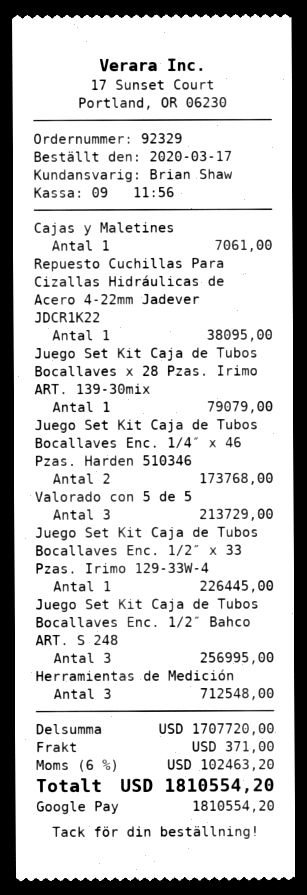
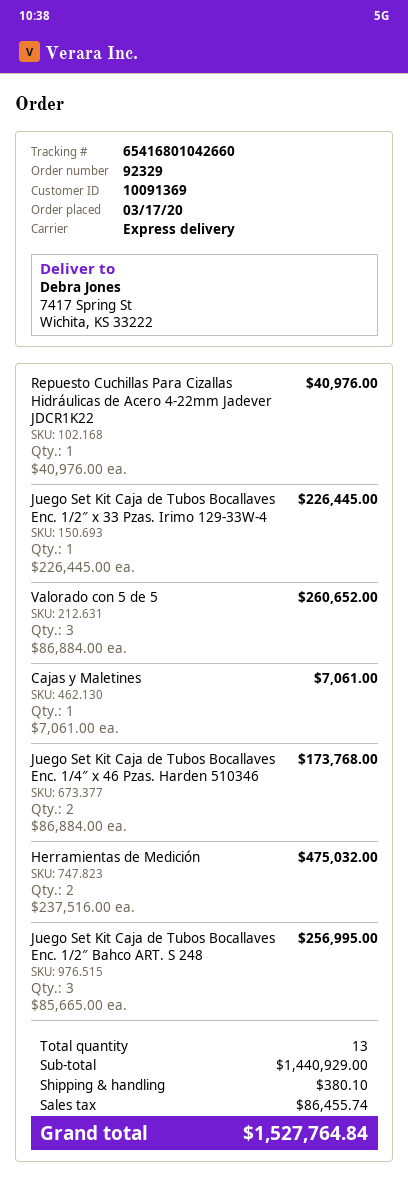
Repuesto Cuchillas Para Cizallas Hidráulicas de Acero 4-22mm Jadever JDCR1K22: 1 for 38095.00 -> 1 for 40976.00
Juego Set Kit Caja de Tubos Bocallaves x 28 Pzas. Irimo ART. 139-30mix: 1 for 79079.00 -> none
Valorado con 5 de 5: 3 for 213729.00 -> 3 for 260652.00
Herramientas de Medición: 3 for 712548.00 -> 2 for 475032.00
subtotal: 1707720.00 -> 1440929.00
shipping: 371.00 -> 380.10
tax: 102463.20 -> 86455.74
total: 1810554.20 -> 1527764.84

